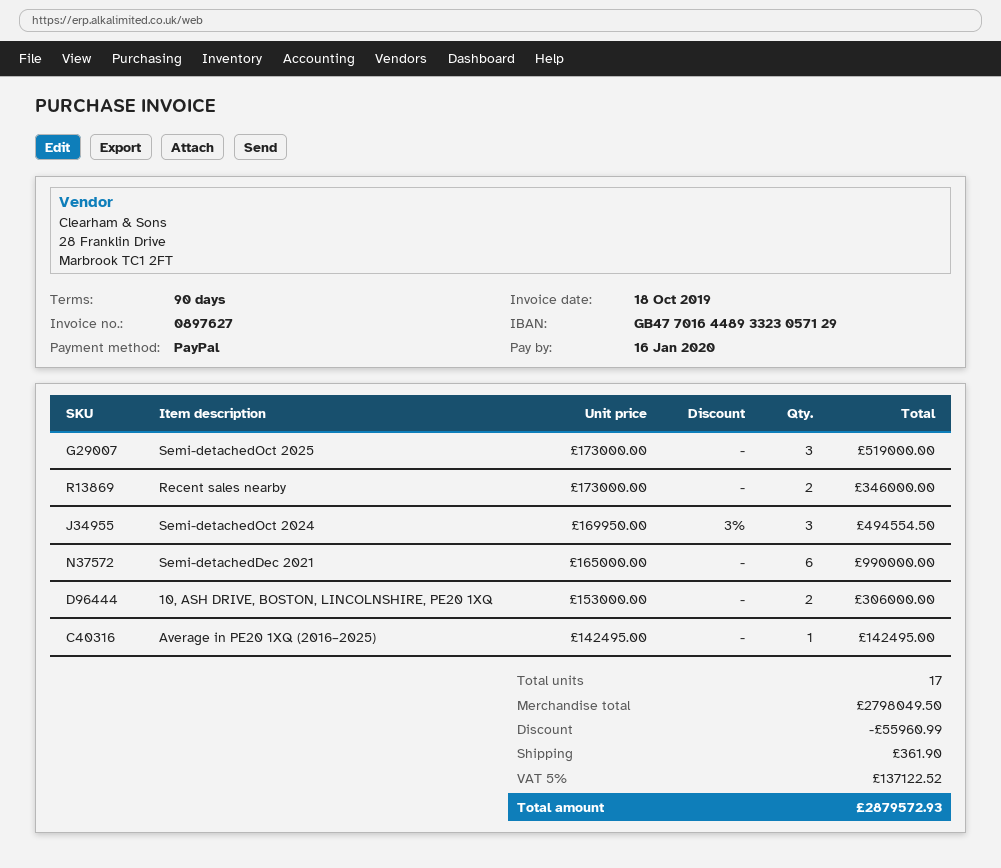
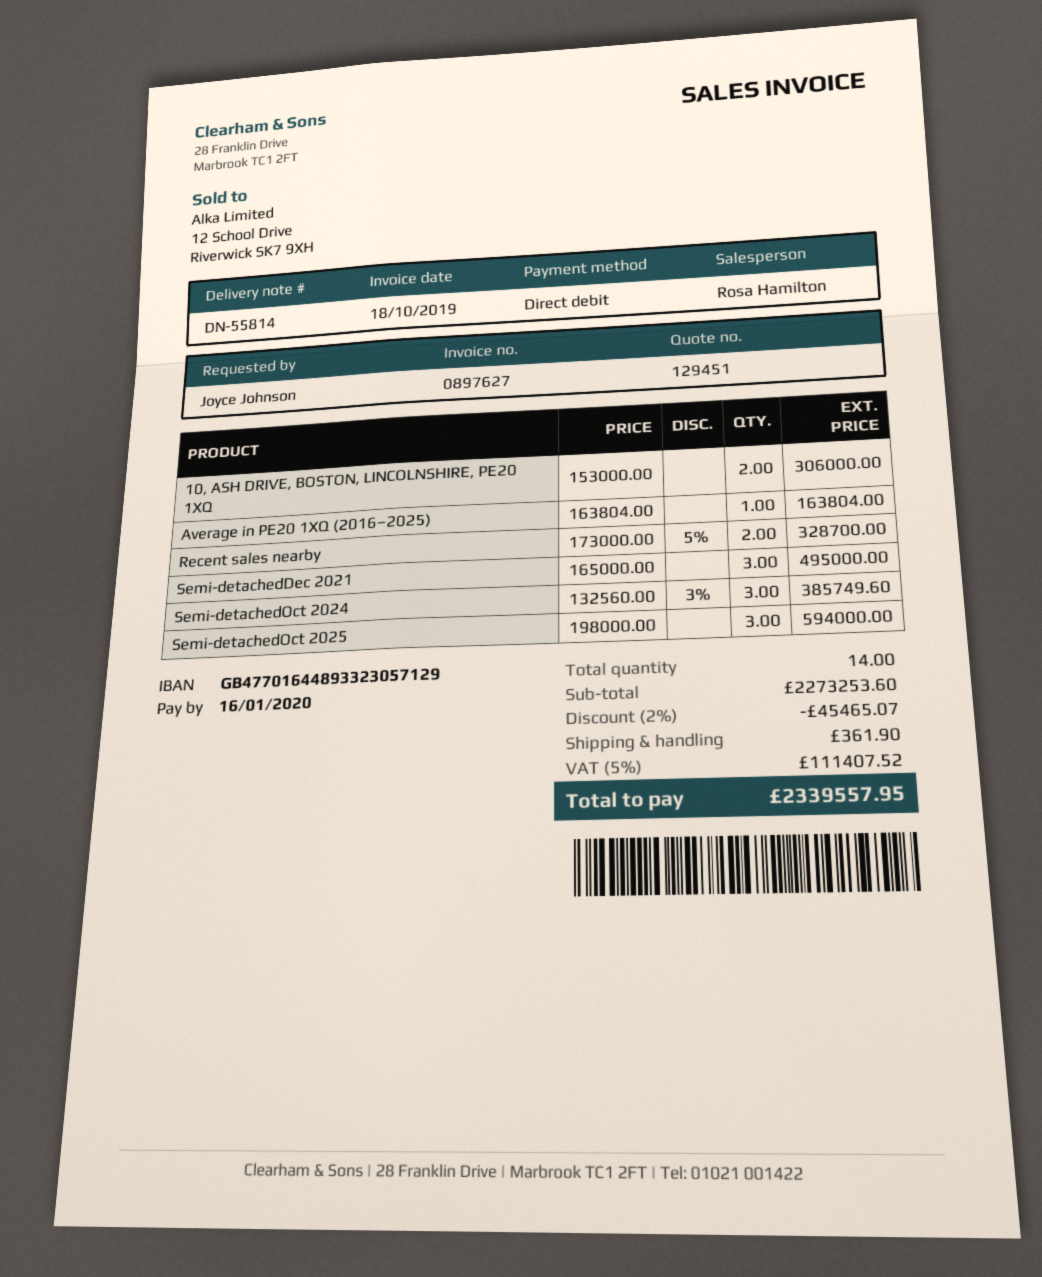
payment method: PayPal -> direct debit
Semi-detachedOct 2025: 3 x 173000.00 = 519000.00 -> 3 x 198000.00 = 594000.00
Recent sales nearby: 2 x 173000.00 = 346000.00 -> 2 x 173000.00 - 5% = 328700.00
Semi-detachedOct 2024: 3 x 169950.00 - 3% = 494554.50 -> 3 x 132560.00 - 3% = 385749.60
Semi-detachedDec 2021: 6 x 165000.00 = 990000.00 -> 3 x 165000.00 = 495000.00
Average in PE20 1XQ (2016–2025): 1 x 142495.00 = 142495.00 -> 1 x 163804.00 = 163804.00
total quantity: 17 -> 14
subtotal: 2798049.50 -> 2273253.60
discount: 55960.99 -> 45465.07
tax: 5% = 137122.52 -> 5% = 111407.52
total: 2879572.93 -> 2339557.95

